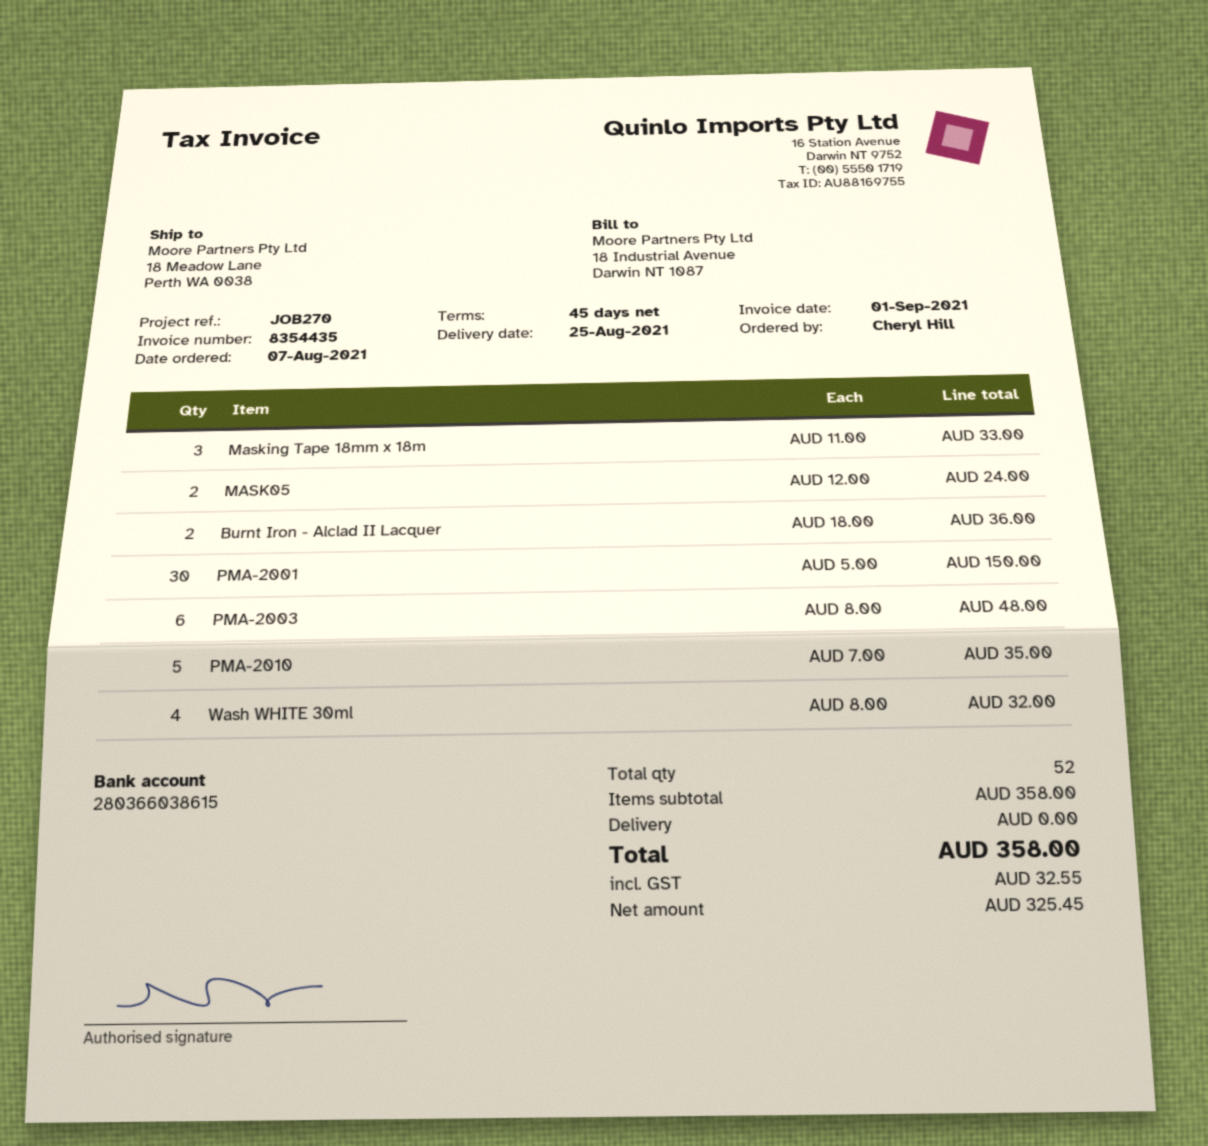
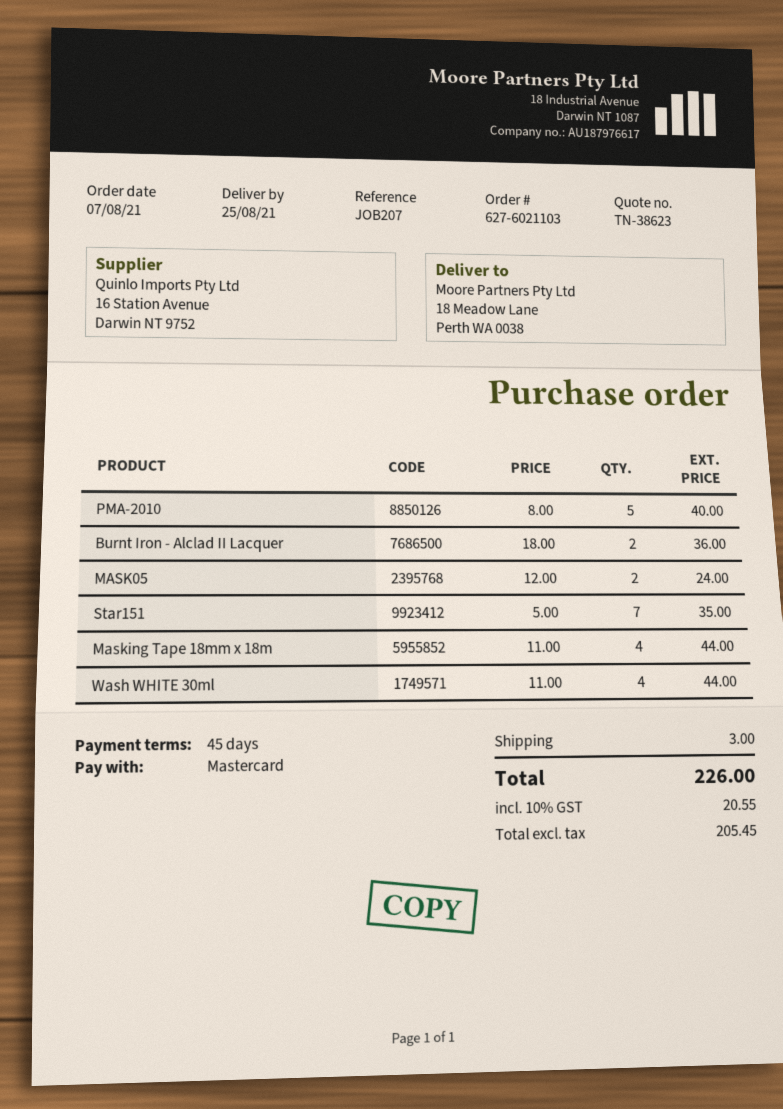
reference: JOB270 -> JOB207
Masking Tape 18mm x 18m: 3 x 11.00 = 33.00 -> 4 x 11.00 = 44.00
PMA-2001: 30 x 5.00 = 150.00 -> none
PMA-2003: 6 x 8.00 = 48.00 -> none
PMA-2010: 5 x 7.00 = 35.00 -> 5 x 8.00 = 40.00
Wash WHITE 30ml: 4 x 8.00 = 32.00 -> 4 x 11.00 = 44.00
Star151: none -> 7 x 5.00 = 35.00
shipping: 0.00 -> 3.00
net: 325.45 -> 205.45
tax: 32.55 -> 20.55
total: 358.00 -> 226.00

